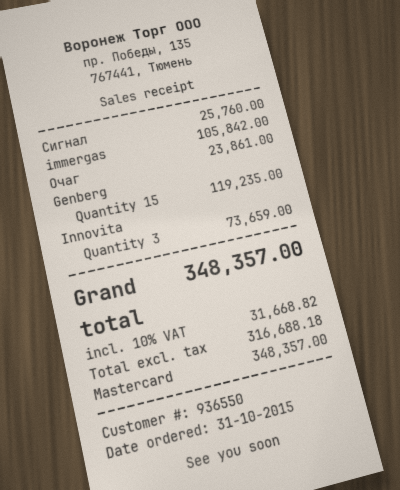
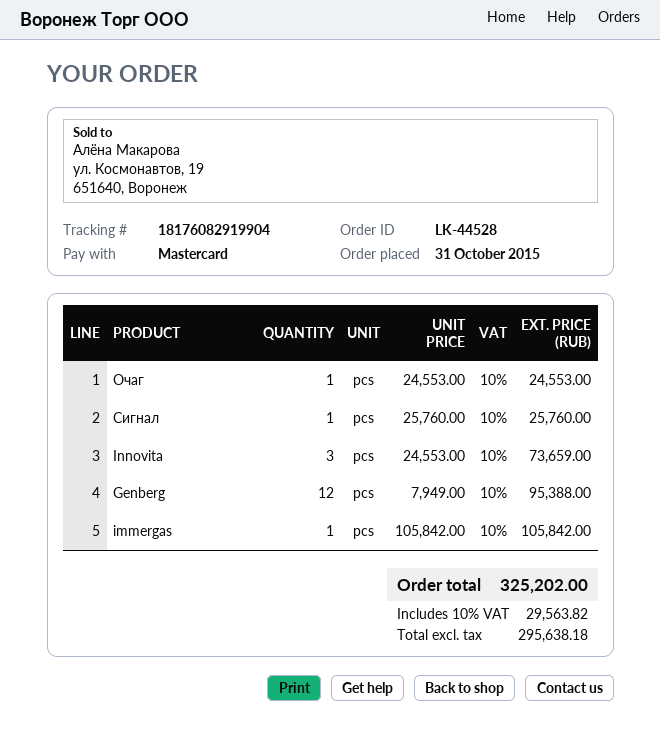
Очаг: 1 for 23861.00 -> 1 for 24553.00
Genberg: 15 for 119235.00 -> 12 for 95388.00
net: 316688.18 -> 295638.18
tax: 10% = 31668.82 -> 10% = 29563.82
total: 348357.00 -> 325202.00

